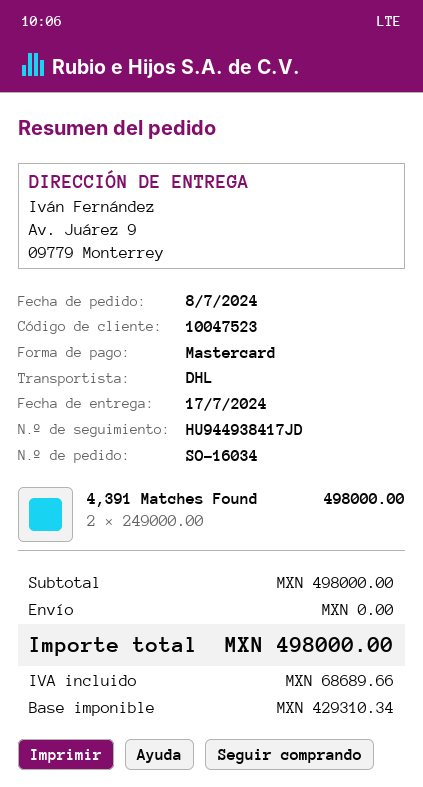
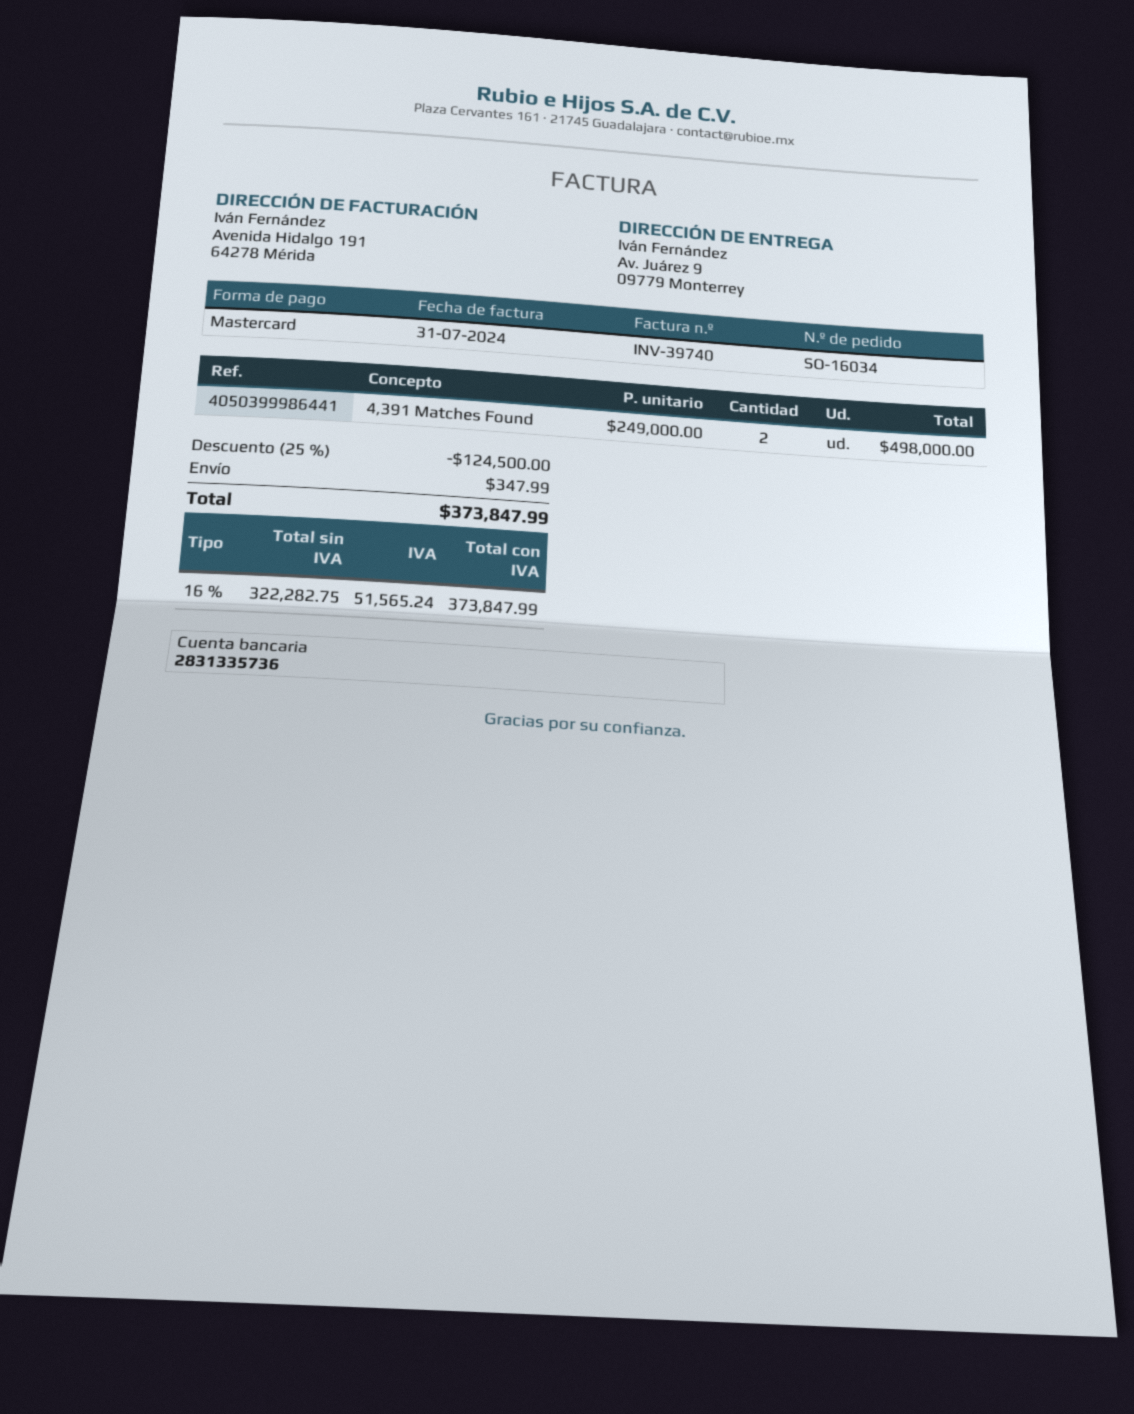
discount: none -> 25% = 124500.00
shipping: 0.00 -> 347.99
net: 429310.34 -> 322282.75
tax: 68689.66 -> 51565.24
total: 498000.00 -> 373847.99

